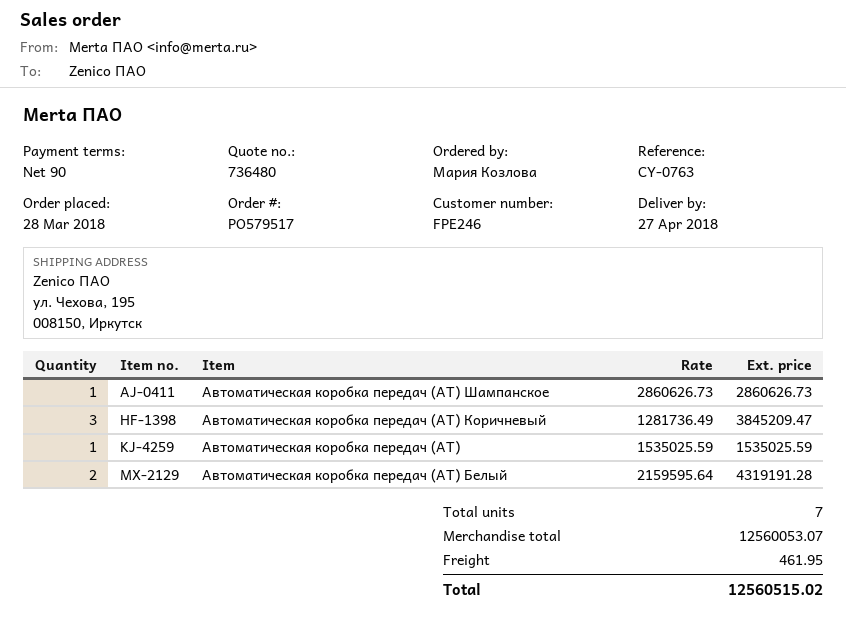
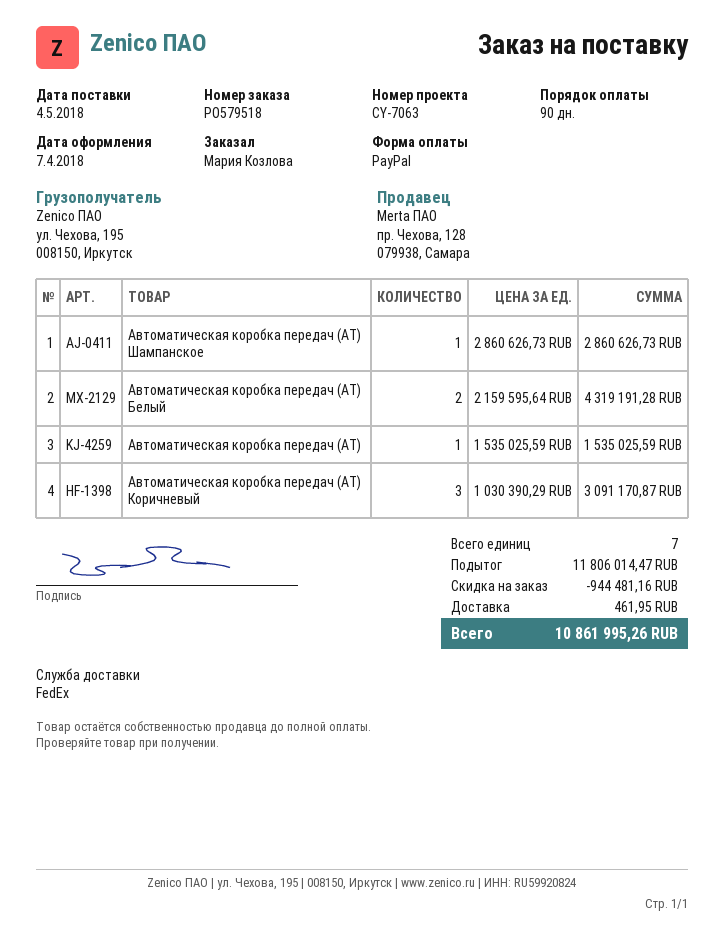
order number: PO579517 -> PO579518
order date: 2018-03-28 -> 2018-04-07
delivery date: 2018-04-27 -> 2018-05-04
reference: CY-0763 -> CY-7063
Автоматическая коробка передач (АТ) Коричневый: 3 x 1281736.49 = 3845209.47 -> 3 x 1030390.29 = 3091170.87
subtotal: 12560053.07 -> 11806014.47
discount: none -> 944481.16
total: 12560515.02 -> 10861995.26

